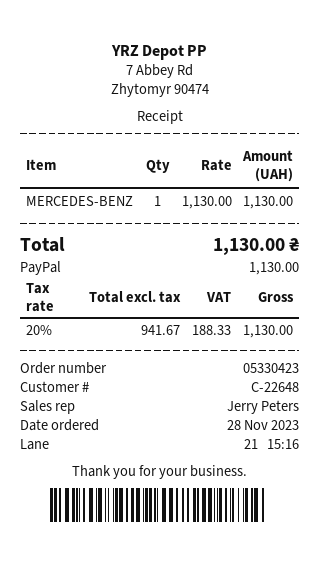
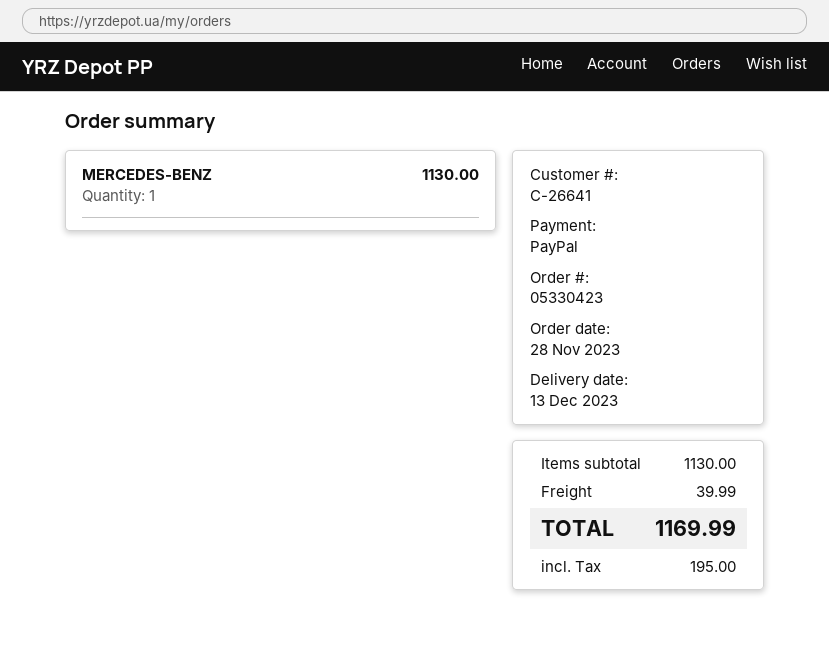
customer number: C-22648 -> C-26641
shipping: none -> 39.99
tax: 188.33 -> 195.00
total: 1130.00 -> 1169.99

